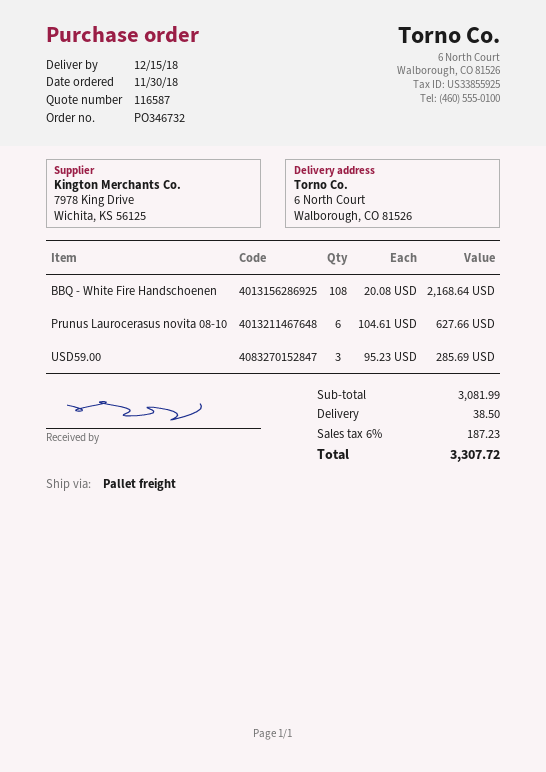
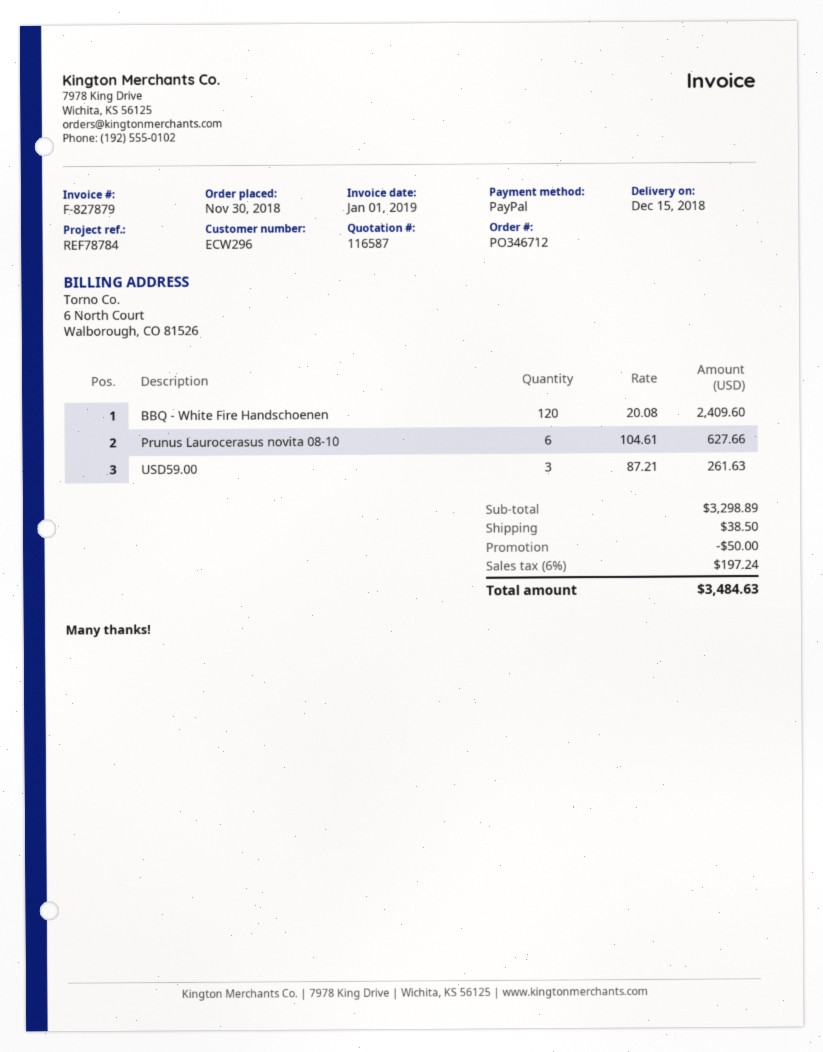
order number: PO346732 -> PO346712
BBQ - White Fire Handschoenen: 108 x 20.08 = 2168.64 -> 120 x 20.08 = 2409.60
USD59.00: 3 x 95.23 = 285.69 -> 3 x 87.21 = 261.63
subtotal: 3081.99 -> 3298.89
discount: none -> 50.00
tax: 6% = 187.23 -> 6% = 197.24
total: 3307.72 -> 3484.63

